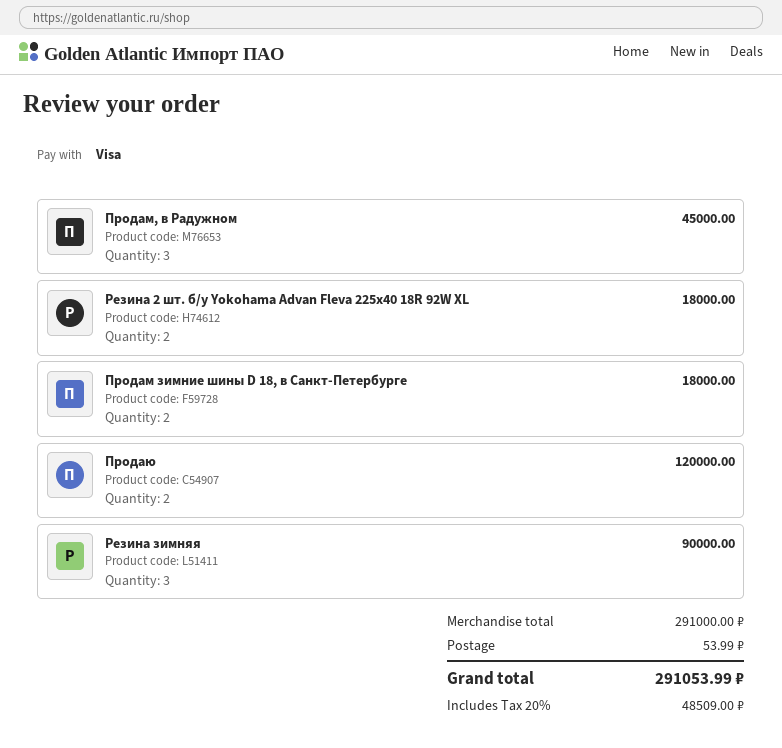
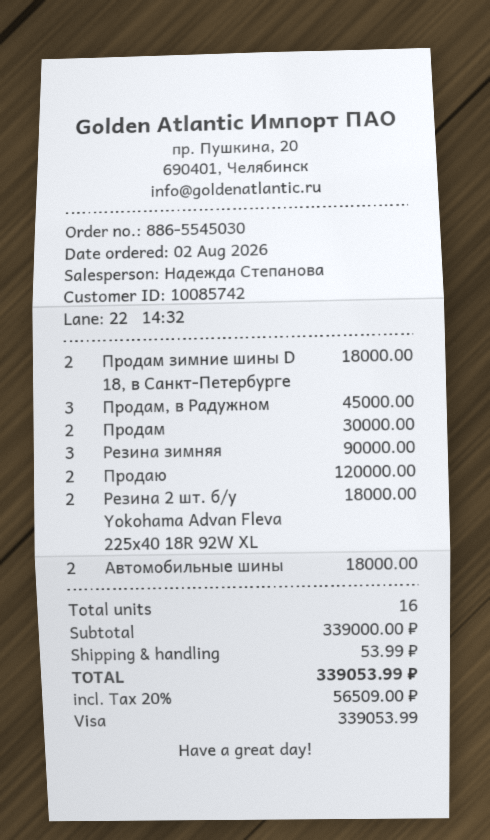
Продам: none -> 2 for 30000.00
Автомобильные шины: none -> 2 for 18000.00
subtotal: 291000.00 -> 339000.00
tax: 20% = 48509.00 -> 20% = 56509.00
total: 291053.99 -> 339053.99

